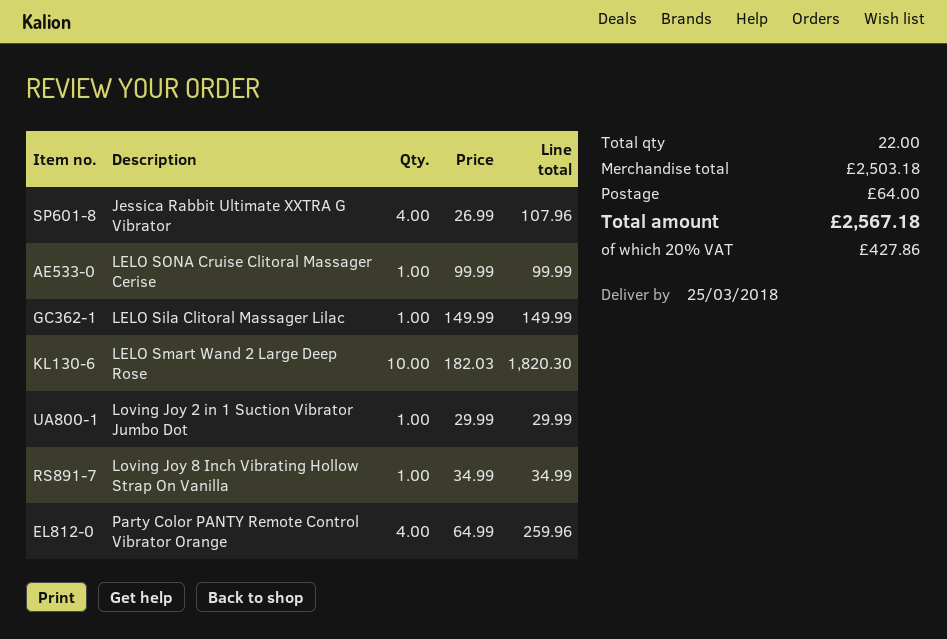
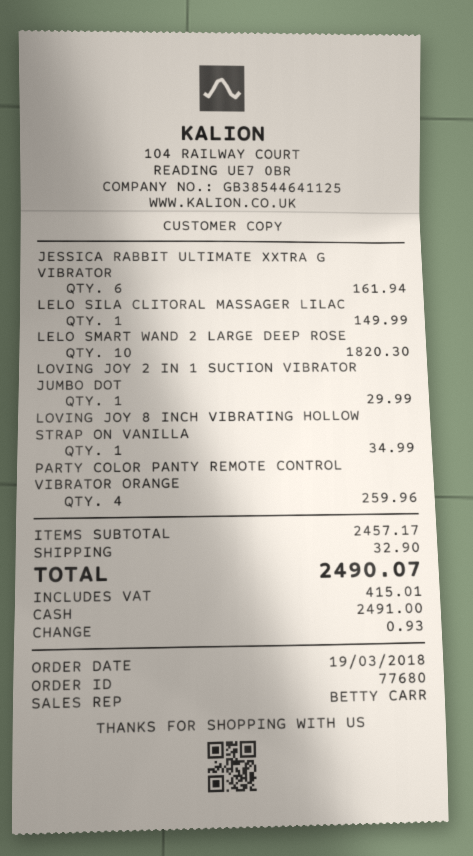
Jessica Rabbit Ultimate XXTRA G Vibrator: 4 for 107.96 -> 6 for 161.94
LELO SONA Cruise Clitoral Massager Cerise: 1 for 99.99 -> none
subtotal: 2503.18 -> 2457.17
shipping: 64.00 -> 32.90
tax: 427.86 -> 415.01
total: 2567.18 -> 2490.07

